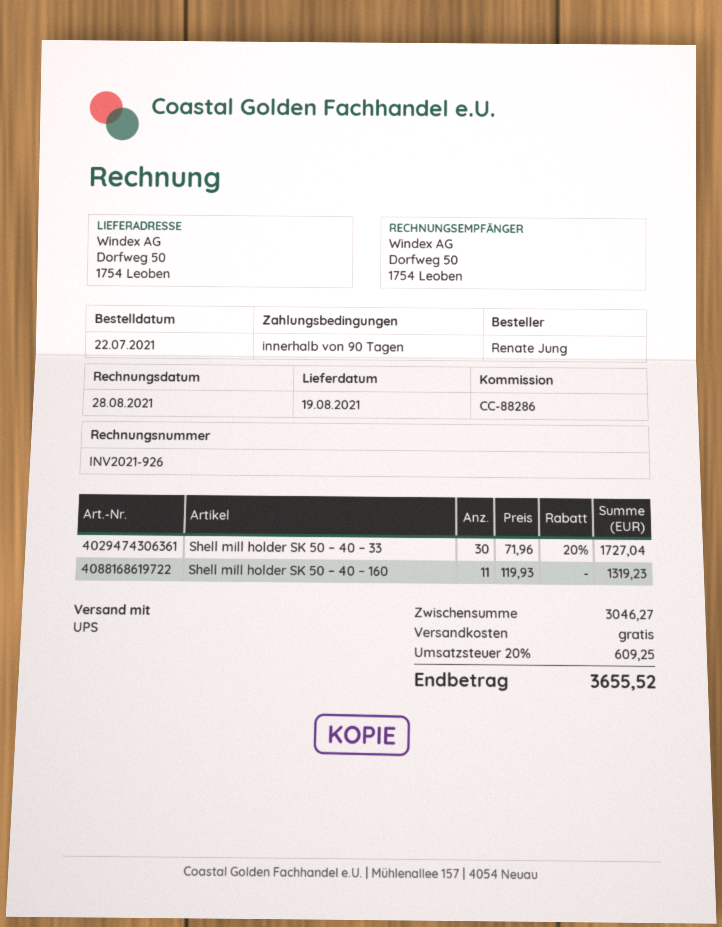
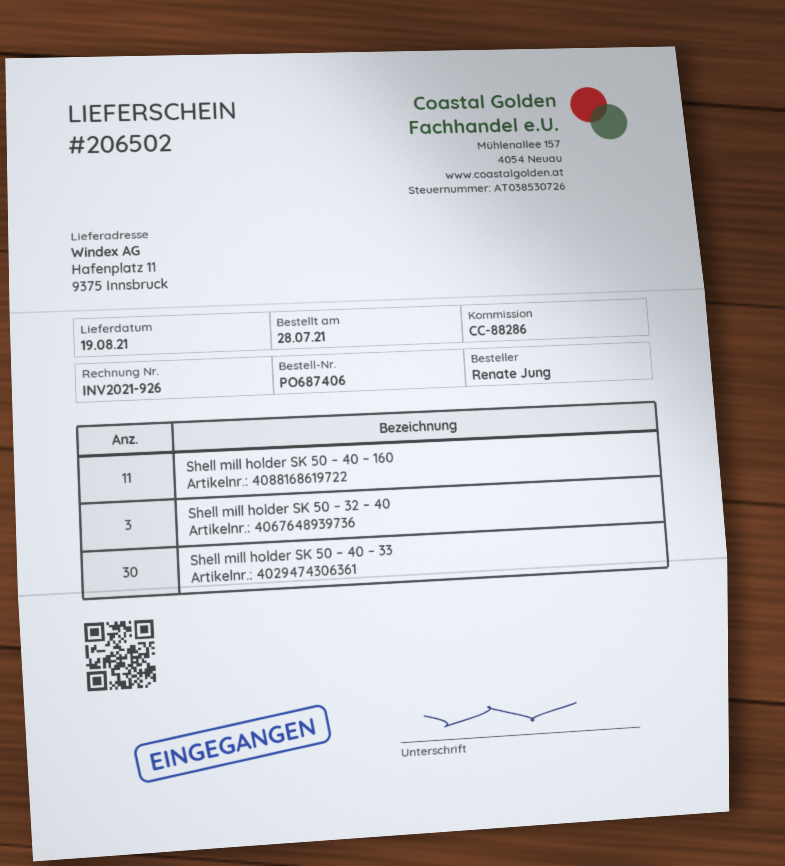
order date: 2021-07-22 -> 2021-07-28
ship to: Dorfweg 50, 1754 Leoben -> Hafenplatz 11, 9375 Innsbruck
Shell mill holder SK 50 – 32 – 40: none -> 3

